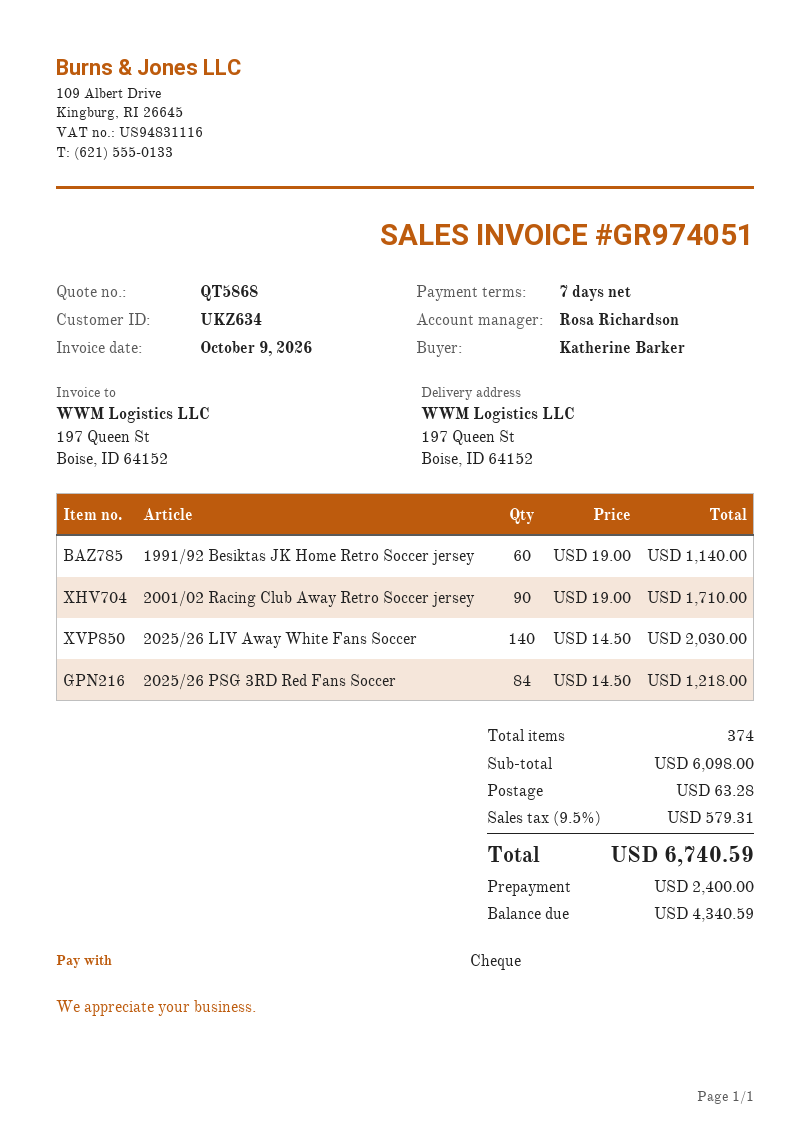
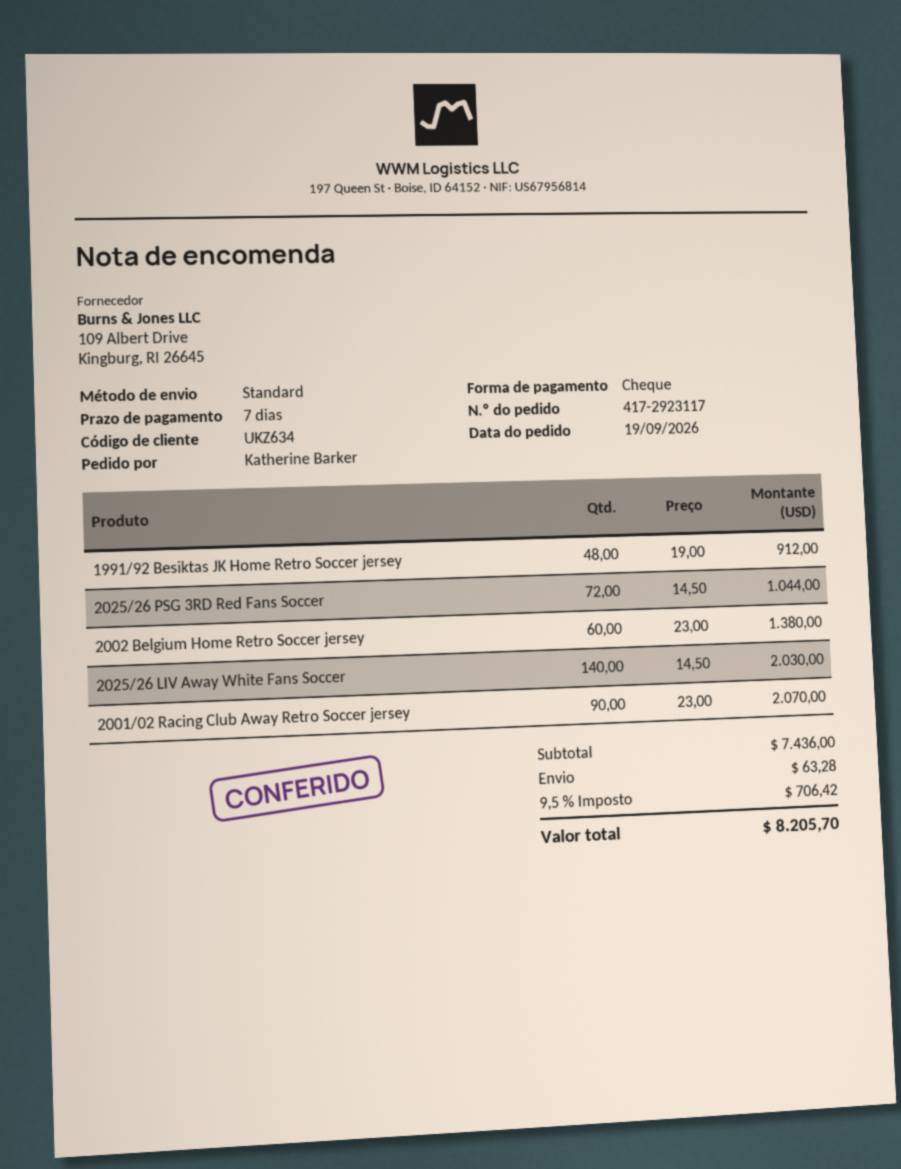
1991/92 Besiktas JK Home Retro Soccer jersey: 60 x 19.00 = 1140.00 -> 48 x 19.00 = 912.00
2001/02 Racing Club Away Retro Soccer jersey: 90 x 19.00 = 1710.00 -> 90 x 23.00 = 2070.00
2025/26 PSG 3RD Red Fans Soccer: 84 x 14.50 = 1218.00 -> 72 x 14.50 = 1044.00
2002 Belgium Home Retro Soccer jersey: none -> 60 x 23.00 = 1380.00
subtotal: 6098.00 -> 7436.00
tax: 9.5% = 579.31 -> 9.5% = 706.42
total: 6740.59 -> 8205.70

